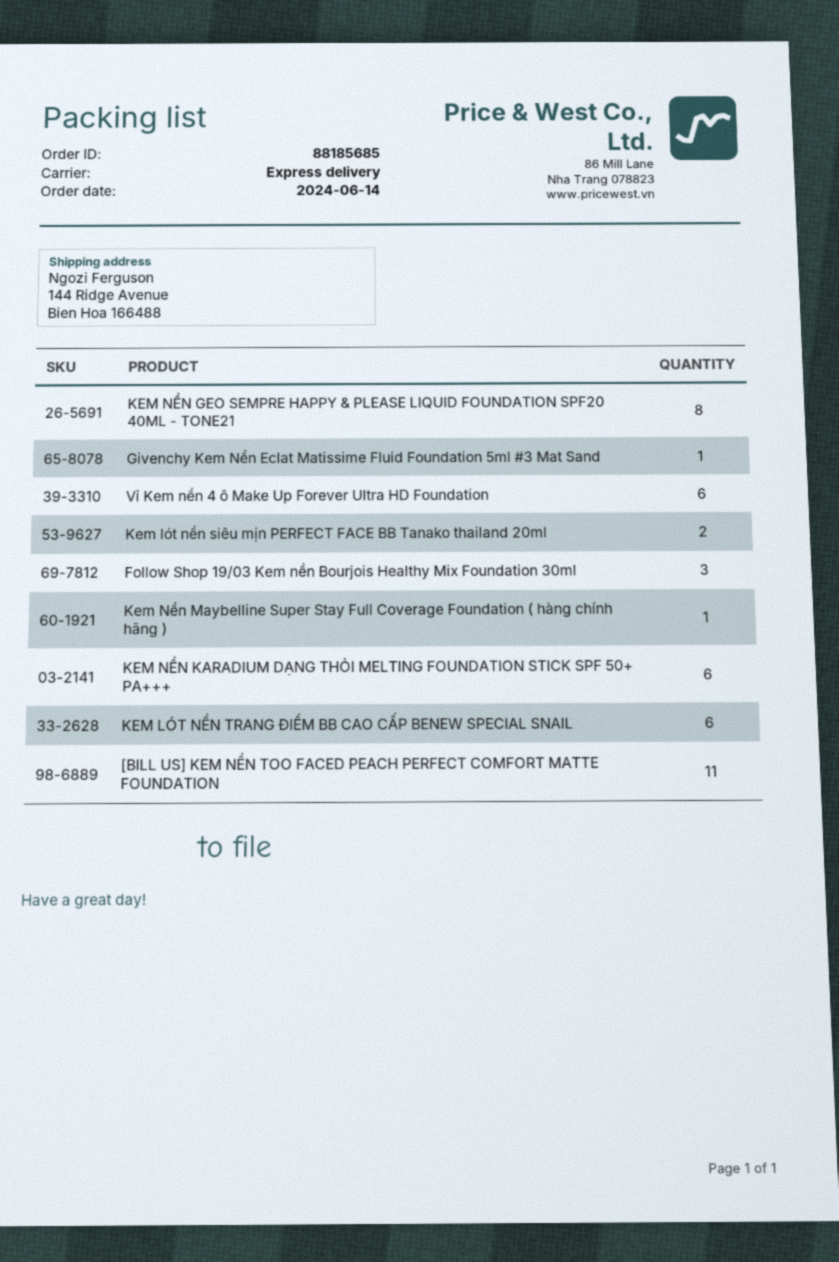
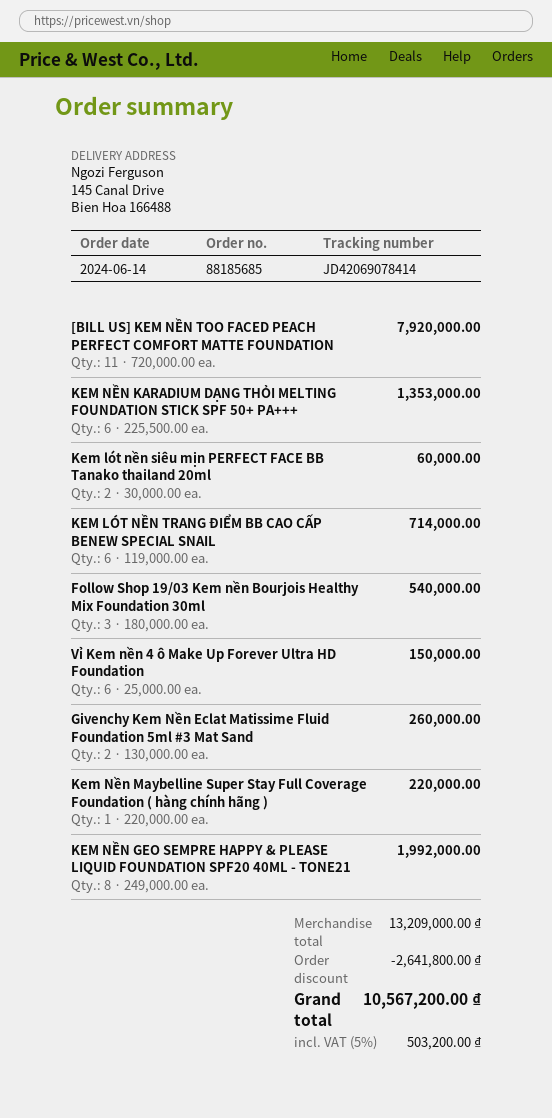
ship to: 144 Ridge Avenue, Bien Hoa 166488 -> 145 Canal Drive, Bien Hoa 166488
Givenchy Kem Nền Eclat Matissime Fluid Foundation 5ml #3 Mat Sand: 1 -> 2

